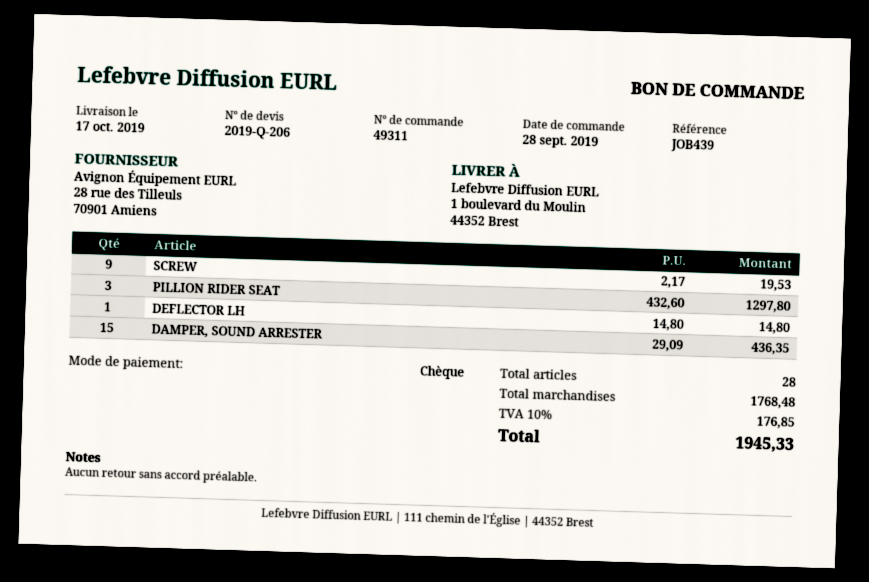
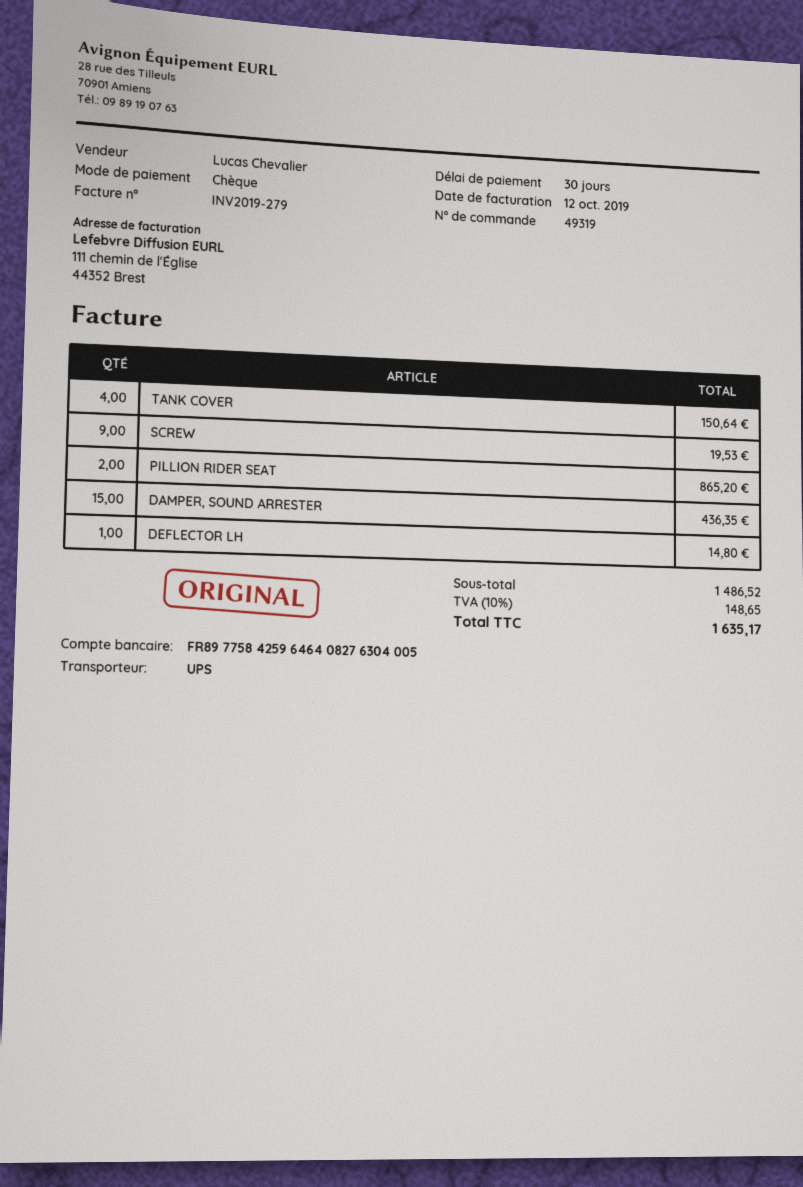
order number: 49311 -> 49319
PILLION RIDER SEAT: 3 for 1297.80 -> 2 for 865.20
TANK COVER: none -> 4 for 150.64
subtotal: 1768.48 -> 1486.52
tax: 10% = 176.85 -> 10% = 148.65
total: 1945.33 -> 1635.17

